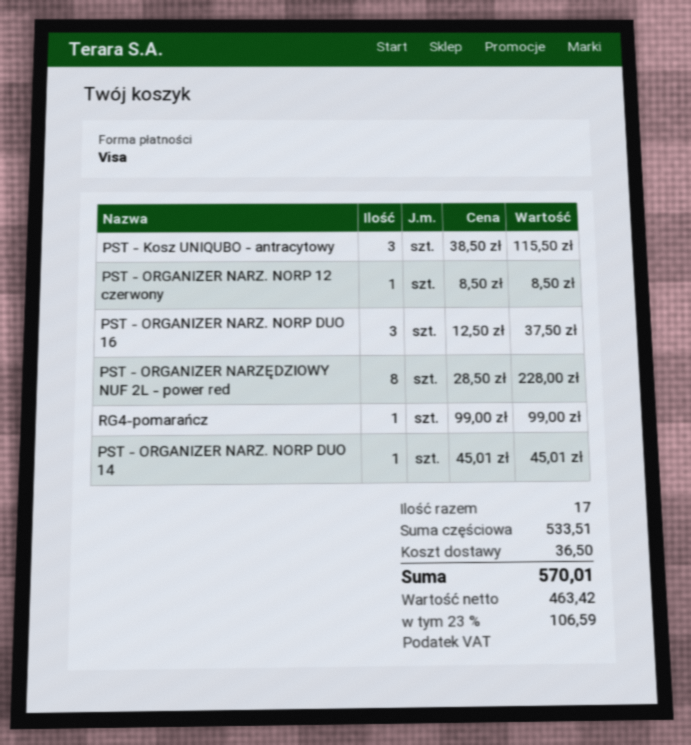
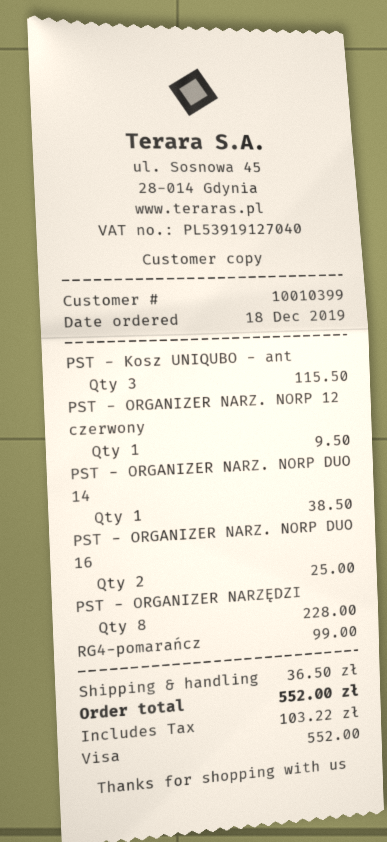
PST - ORGANIZER NARZ. NORP 12 czerwony: 1 for 8.50 -> 1 for 9.50
PST - ORGANIZER NARZ. NORP DUO 16: 3 for 37.50 -> 2 for 25.00
PST - ORGANIZER NARZ. NORP DUO 14: 1 for 45.01 -> 1 for 38.50
tax: 106.59 -> 103.22
total: 570.01 -> 552.00

